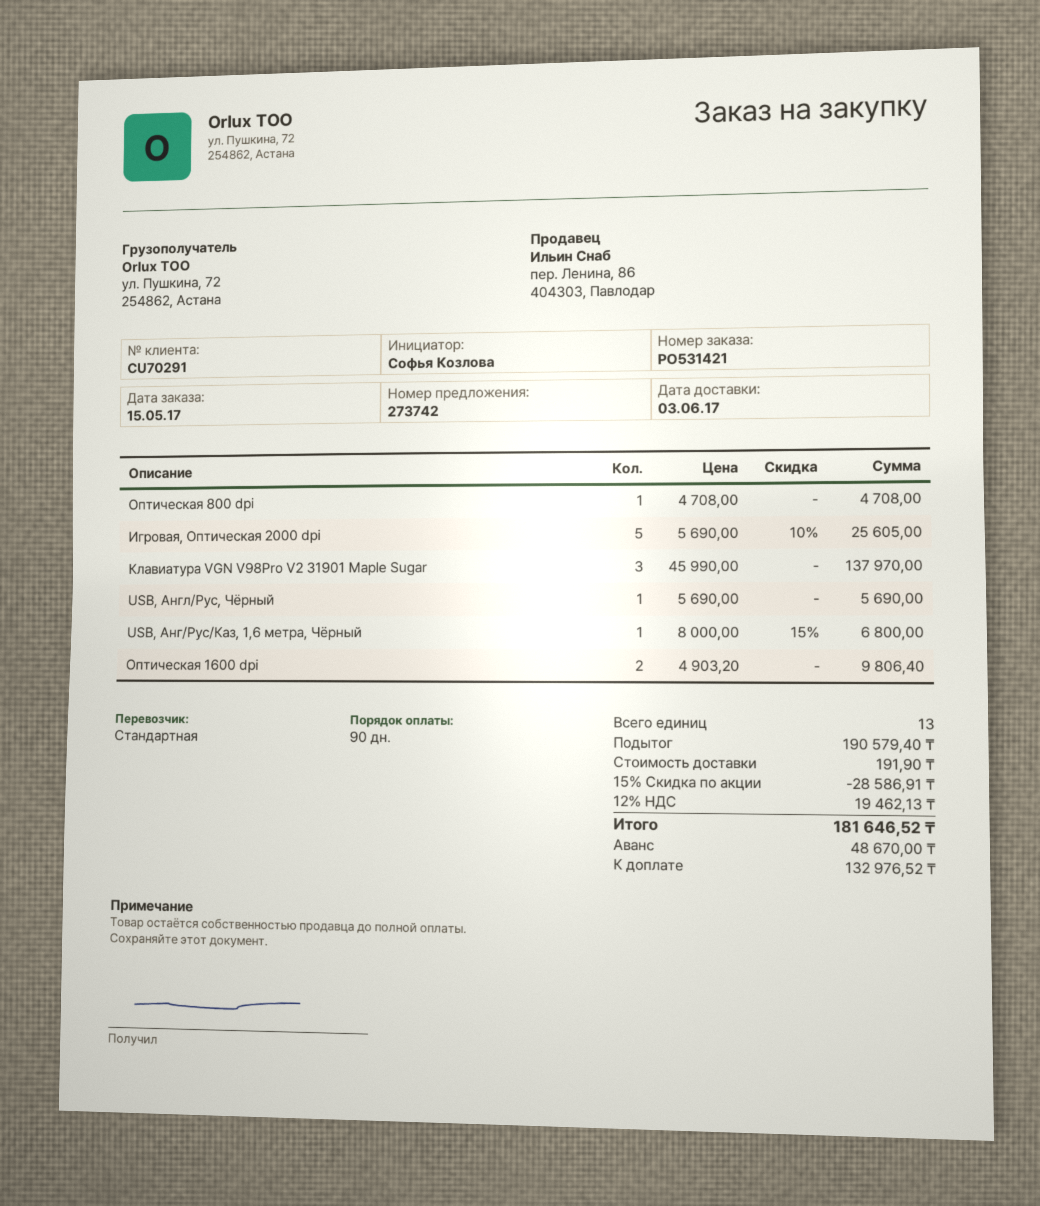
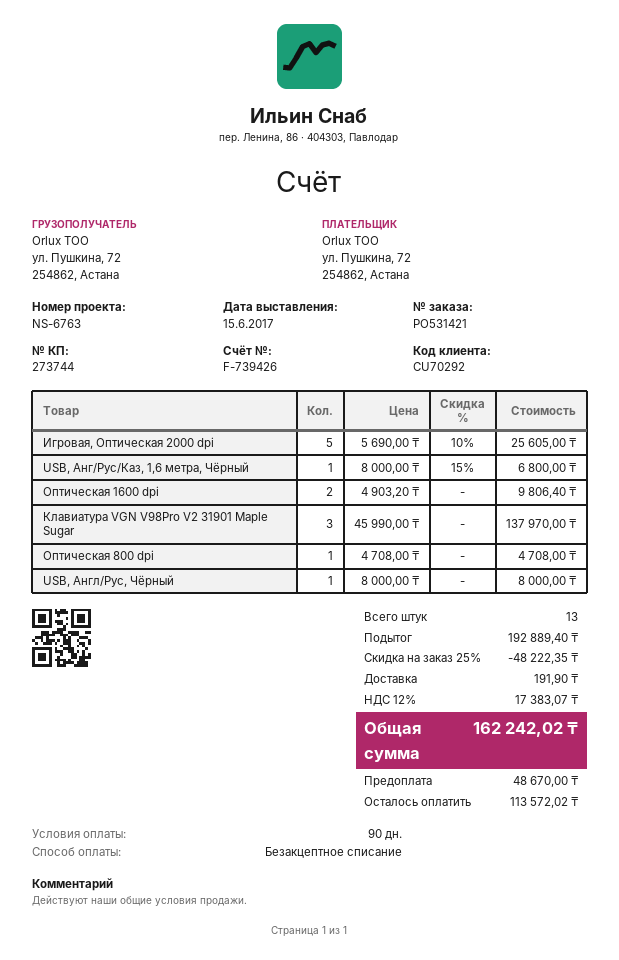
quote number: 273742 -> 273744
customer number: CU70291 -> CU70292
USB, Англ/Рус, Чёрный: 1 x 5690.00 = 5690.00 -> 1 x 8000.00 = 8000.00
subtotal: 190579.40 -> 192889.40
discount: 15% = 28586.91 -> 25% = 48222.35
tax: 12% = 19462.13 -> 12% = 17383.07
total: 181646.52 -> 162242.02
balance: 132976.52 -> 113572.02

